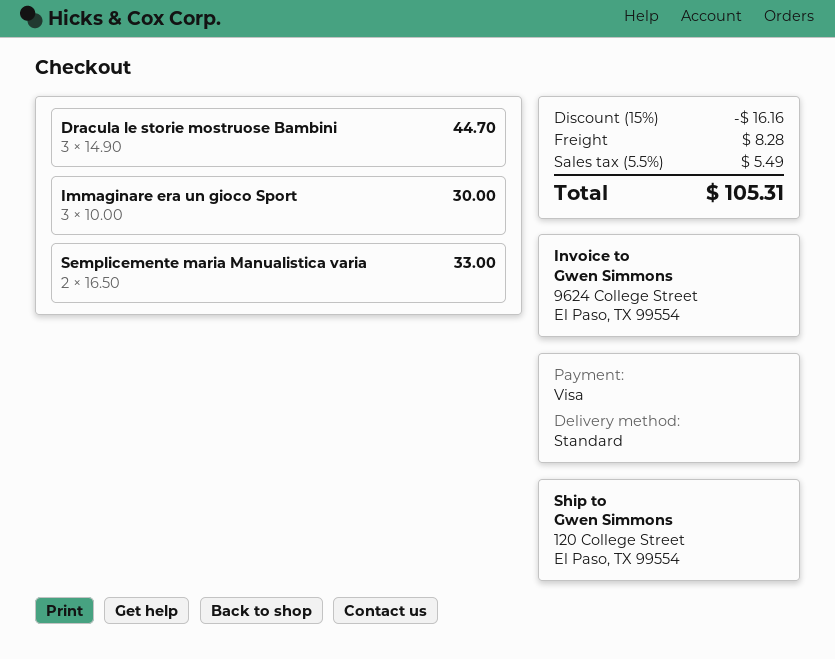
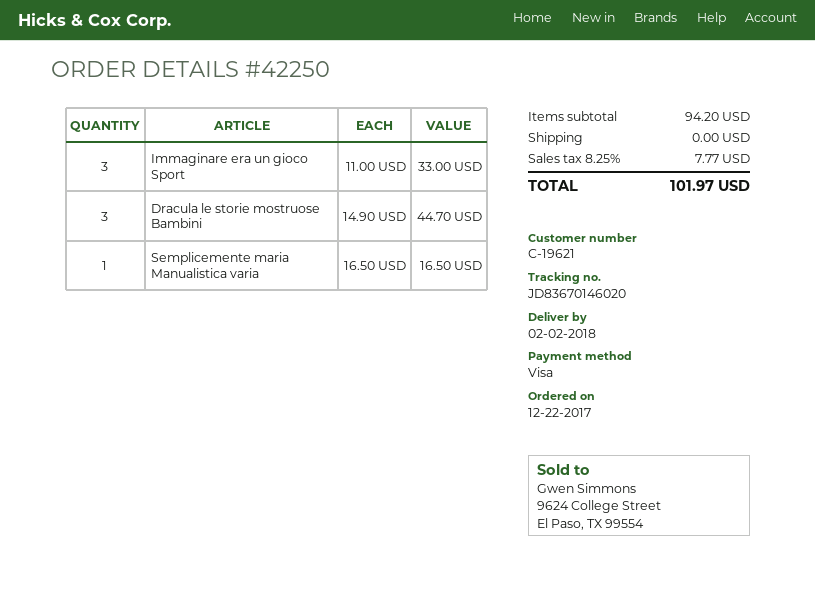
Immaginare era un gioco Sport: 3 x 10.00 = 30.00 -> 3 x 11.00 = 33.00
Semplicemente maria Manualistica varia: 2 x 16.50 = 33.00 -> 1 x 16.50 = 16.50
discount: 15% = 16.16 -> none
shipping: 8.28 -> 0.00
tax: 5.5% = 5.49 -> 8.25% = 7.77
total: 105.31 -> 101.97

